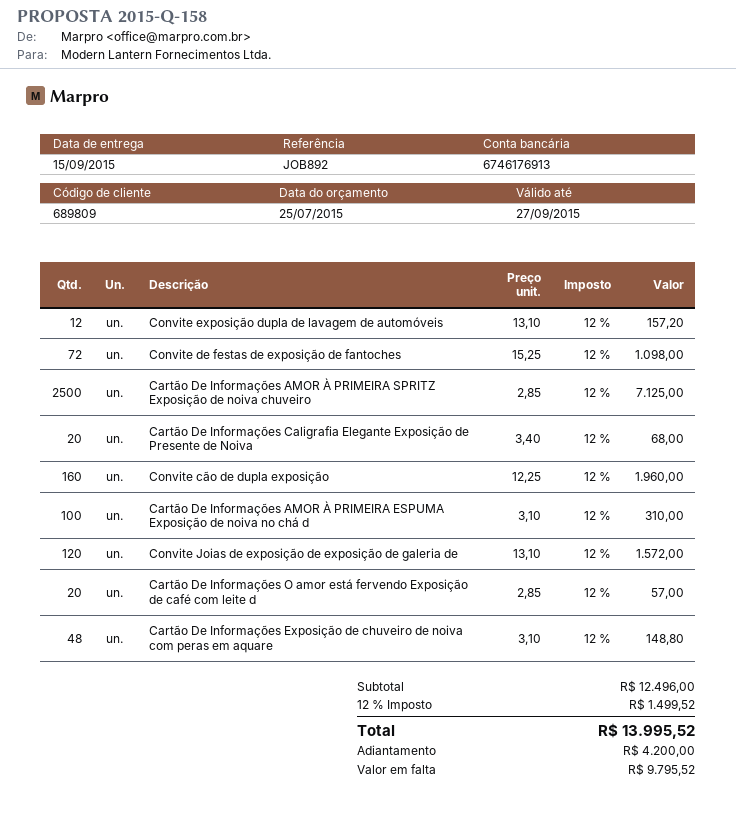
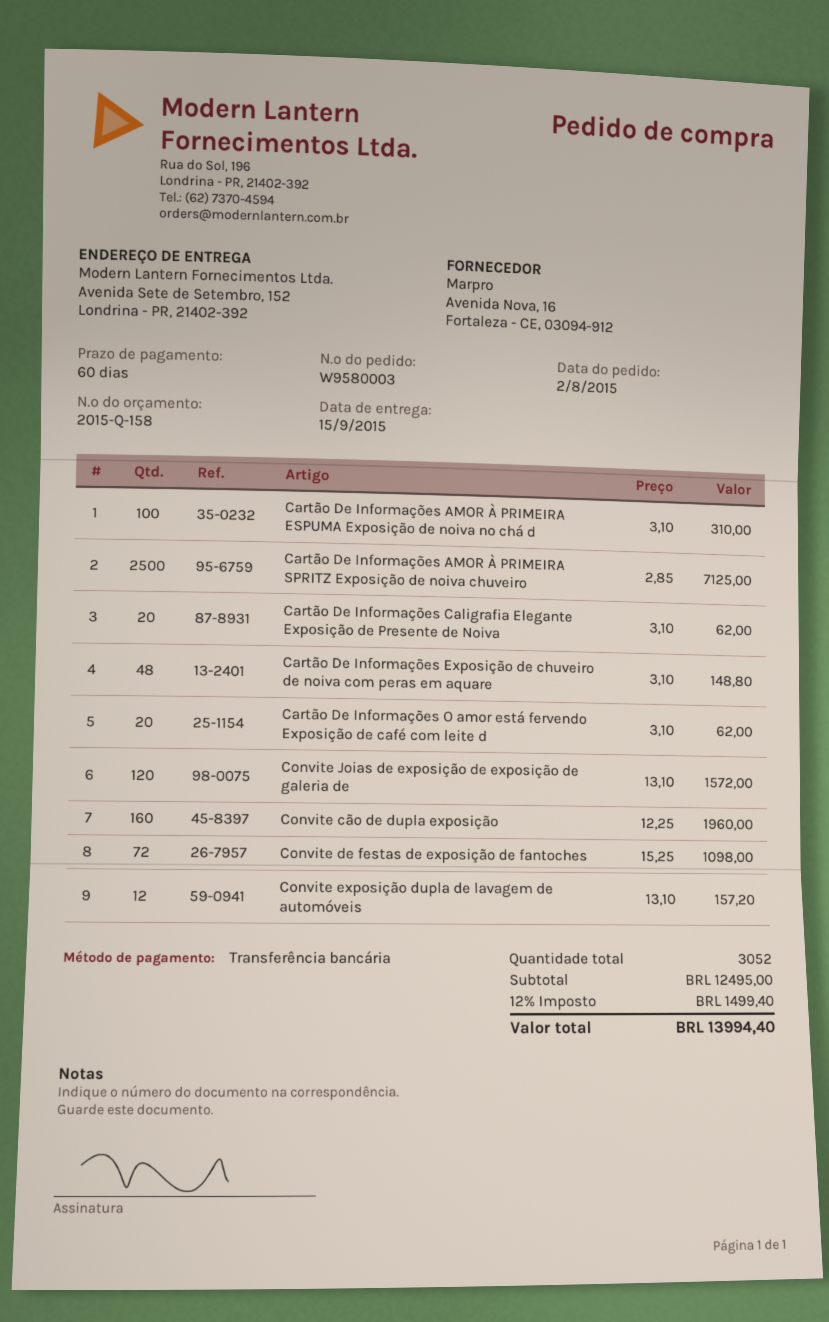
Cartão De Informações Caligrafia Elegante Exposição de Presente de Noiva: 20 x 3.40 = 68.00 -> 20 x 3.10 = 62.00
Cartão De Informações O amor está fervendo Exposição de café com leite d: 20 x 2.85 = 57.00 -> 20 x 3.10 = 62.00
subtotal: 12496.00 -> 12495.00
tax: 12% = 1499.52 -> 12% = 1499.40
total: 13995.52 -> 13994.40

